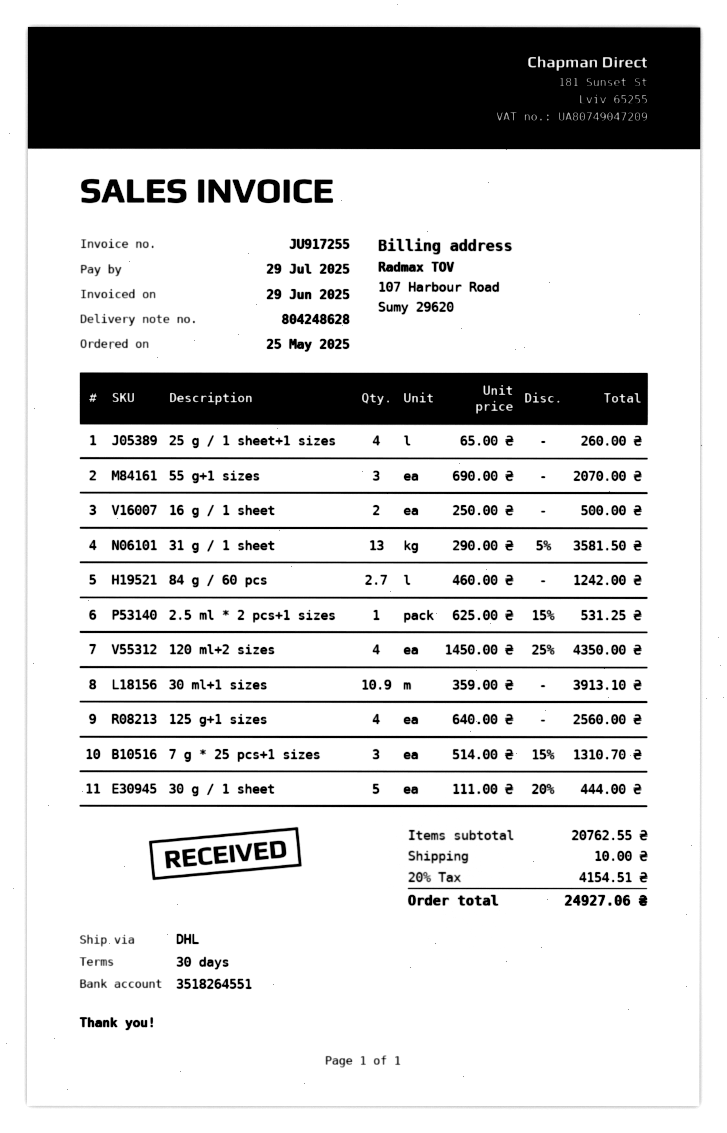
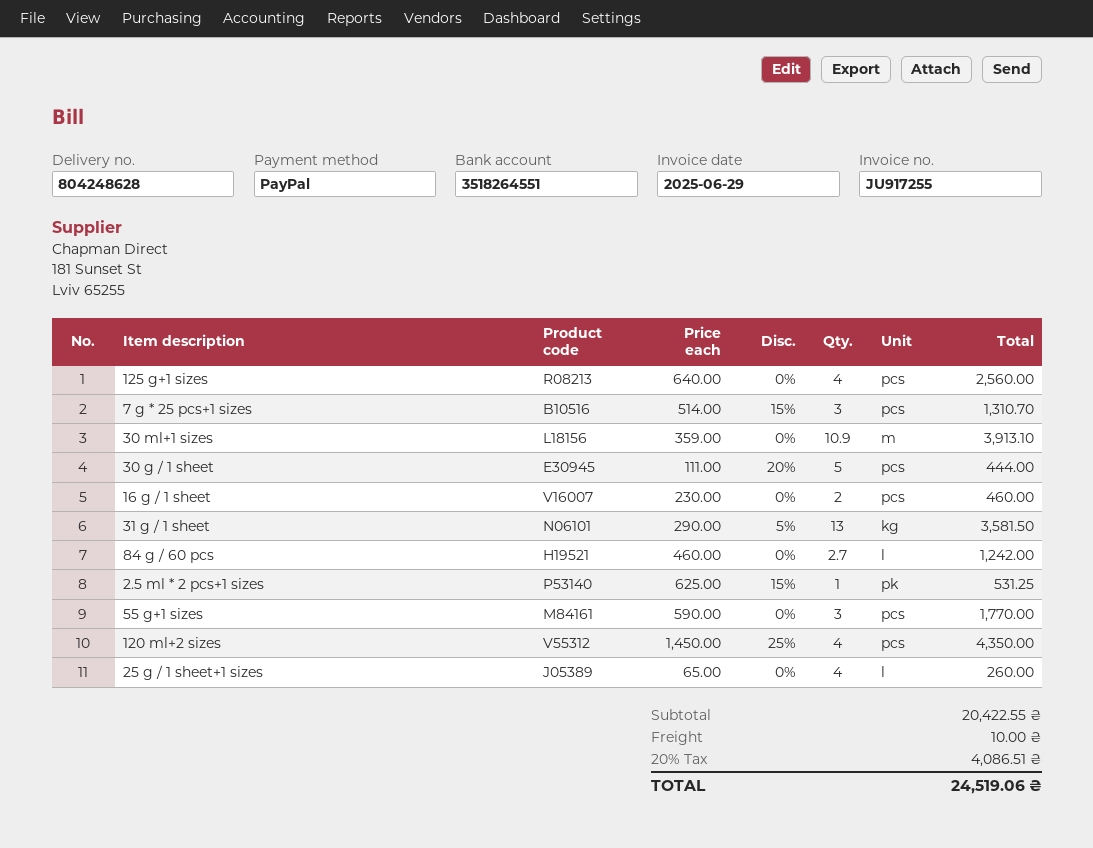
55 g+1 sizes: 3 x 690.00 = 2070.00 -> 3 x 590.00 = 1770.00
16 g / 1 sheet: 2 x 250.00 = 500.00 -> 2 x 230.00 = 460.00
subtotal: 20762.55 -> 20422.55
tax: 20% = 4154.51 -> 20% = 4086.51
total: 24927.06 -> 24519.06

